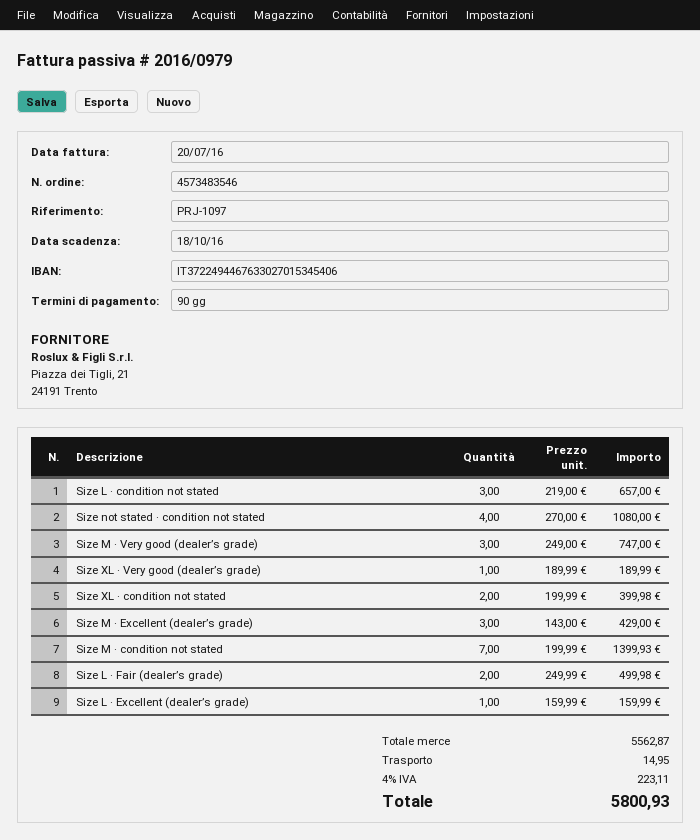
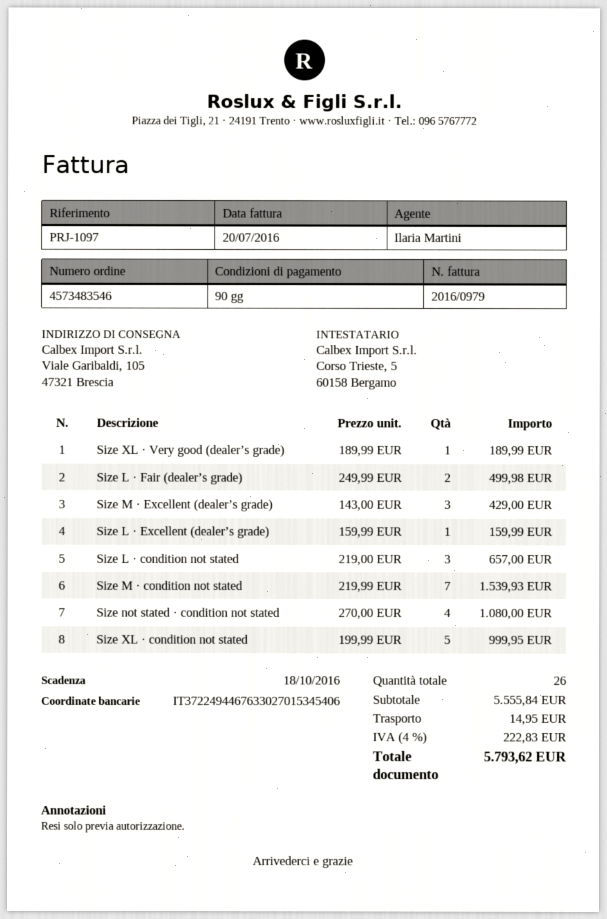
Size M · Very good (dealer’s grade): 3 x 249.00 = 747.00 -> none
Size XL · condition not stated: 2 x 199.99 = 399.98 -> 5 x 199.99 = 999.95
Size M · condition not stated: 7 x 199.99 = 1399.93 -> 7 x 219.99 = 1539.93
subtotal: 5562.87 -> 5555.84
tax: 4% = 223.11 -> 4% = 222.83
total: 5800.93 -> 5793.62

